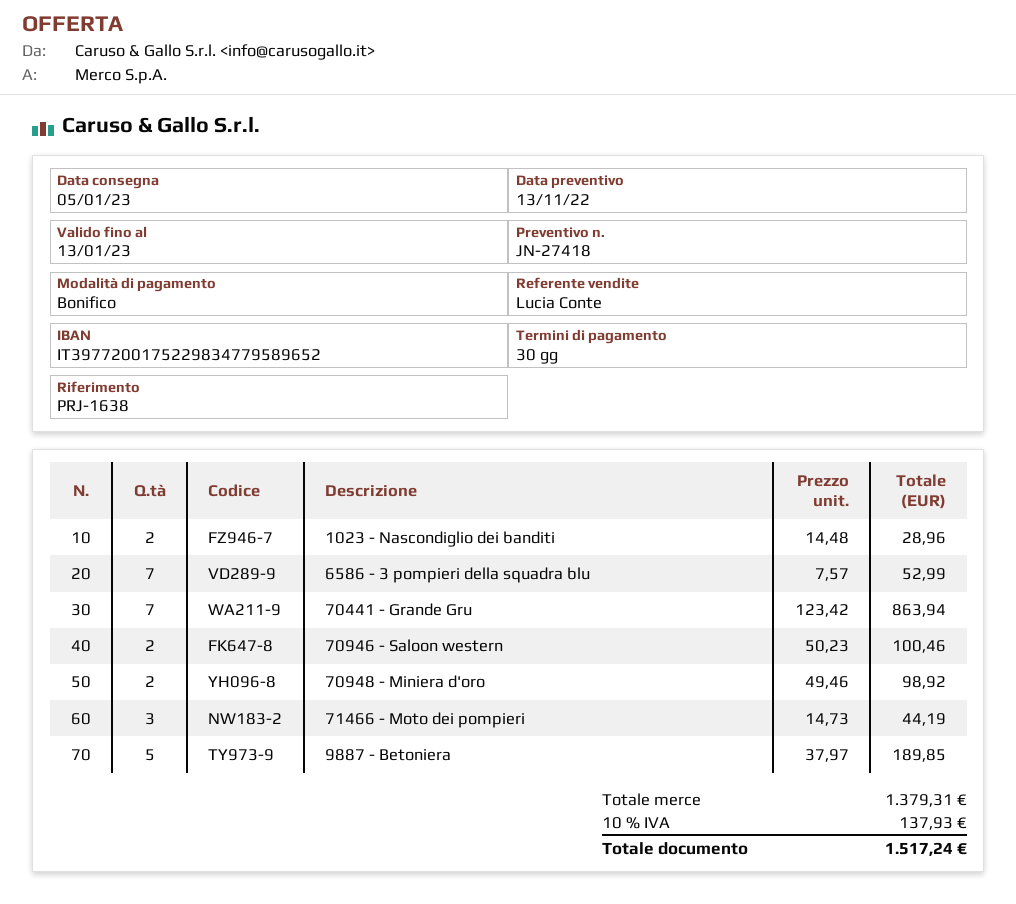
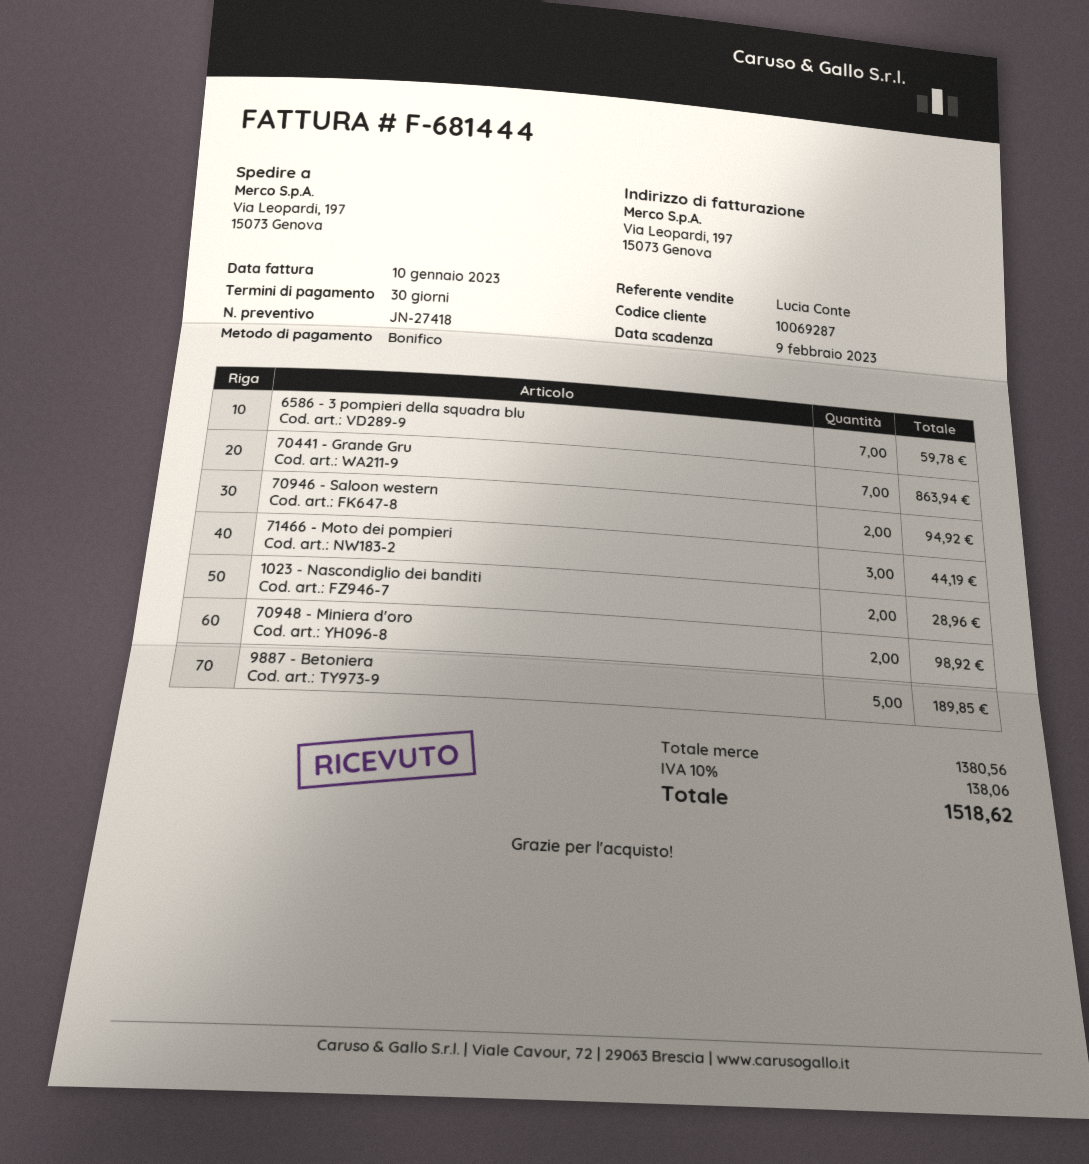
6586 - 3 pompieri della squadra blu: 7 for 52.99 -> 7 for 59.78
70946 - Saloon western: 2 for 100.46 -> 2 for 94.92
subtotal: 1379.31 -> 1380.56
tax: 10% = 137.93 -> 10% = 138.06
total: 1517.24 -> 1518.62

